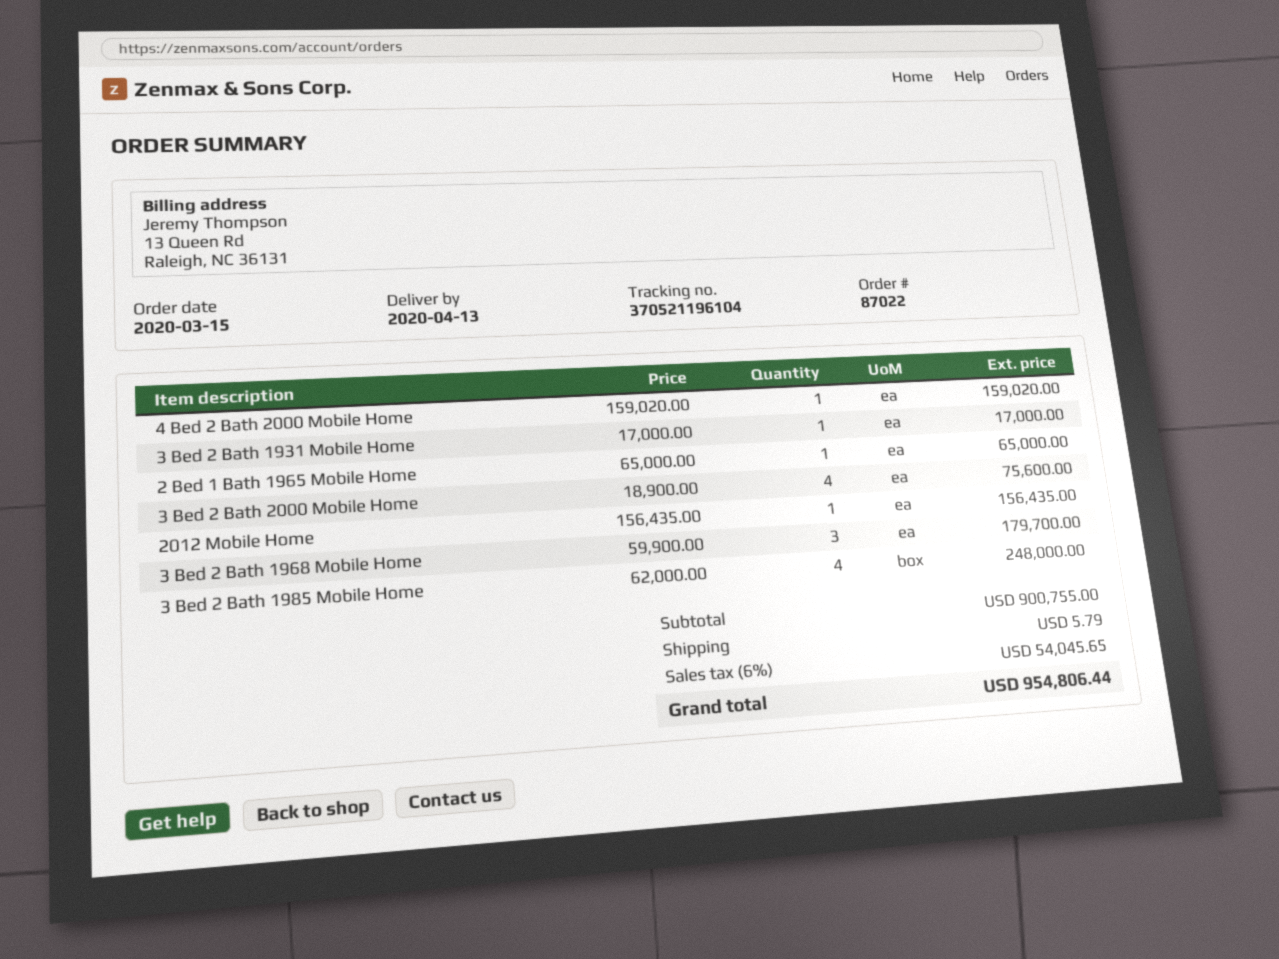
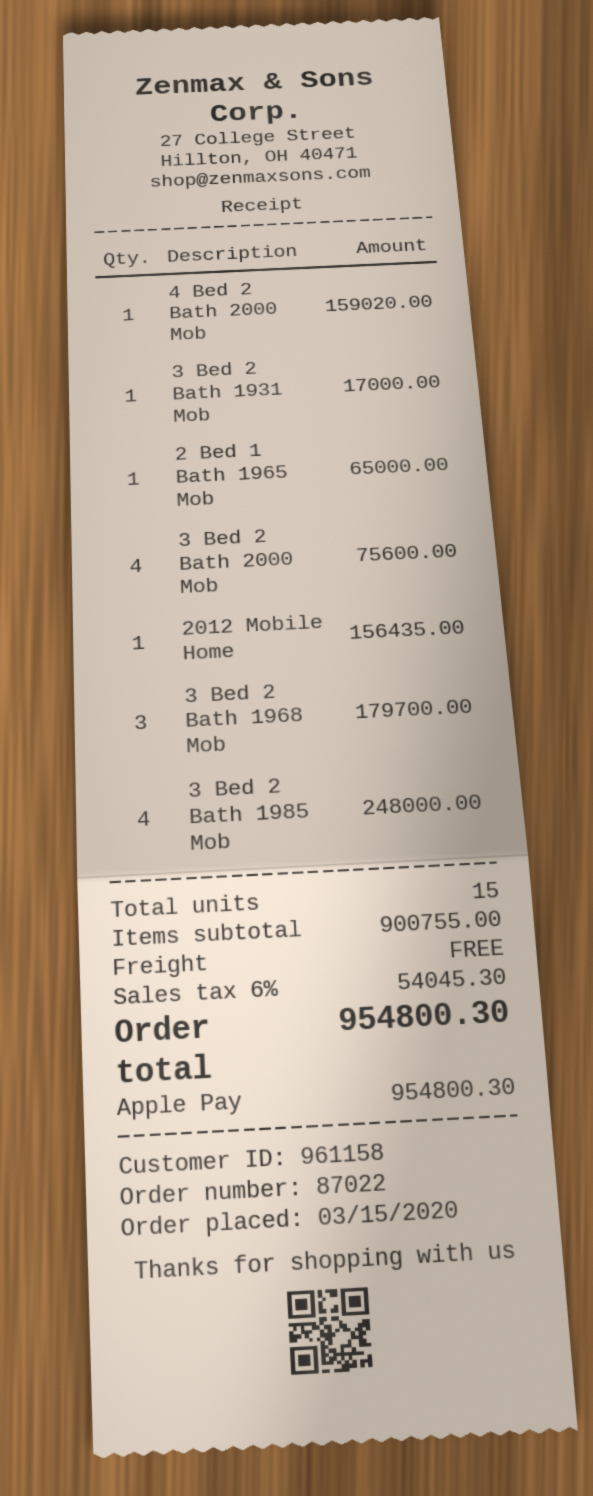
shipping: 5.79 -> 0.00
tax: 6% = 54045.65 -> 6% = 54045.30
total: 954806.44 -> 954800.30

